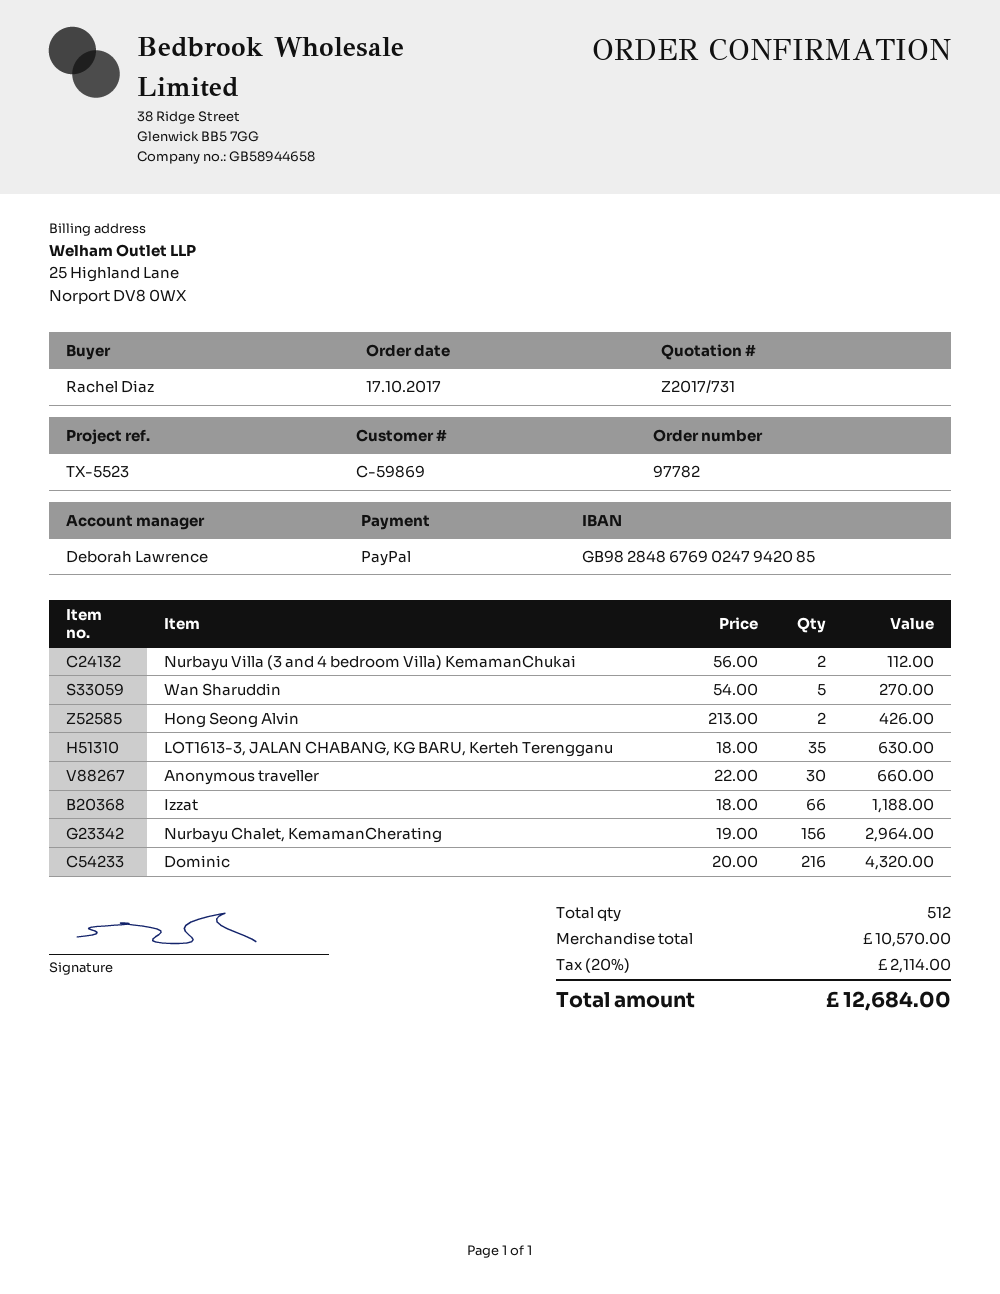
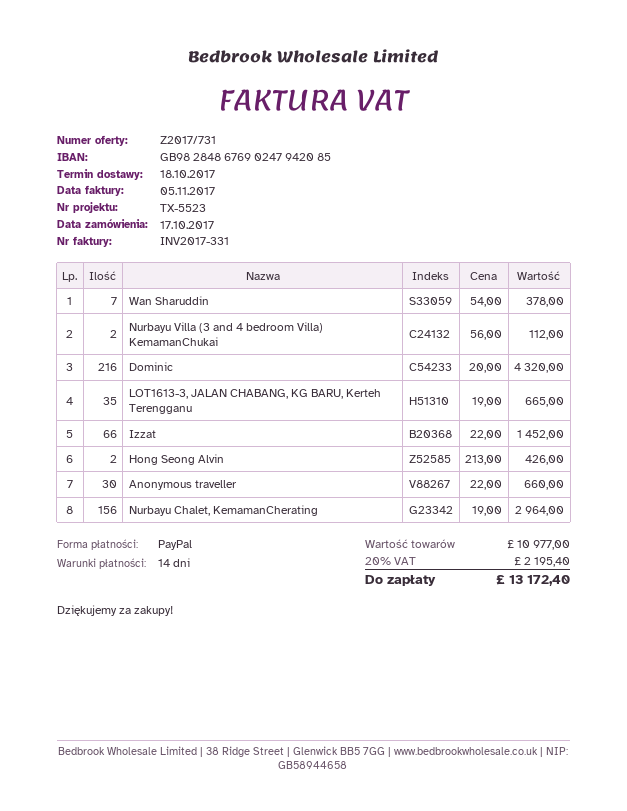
Wan Sharuddin: 5 x 54.00 = 270.00 -> 7 x 54.00 = 378.00
LOT1613-3, JALAN CHABANG, KG BARU, Kerteh Terengganu: 35 x 18.00 = 630.00 -> 35 x 19.00 = 665.00
Izzat: 66 x 18.00 = 1188.00 -> 66 x 22.00 = 1452.00
subtotal: 10570.00 -> 10977.00
tax: 20% = 2114.00 -> 20% = 2195.40
total: 12684.00 -> 13172.40

